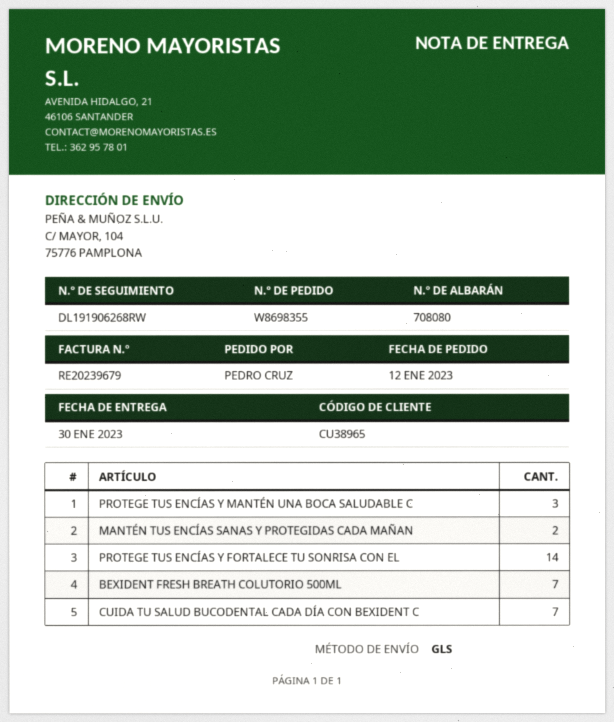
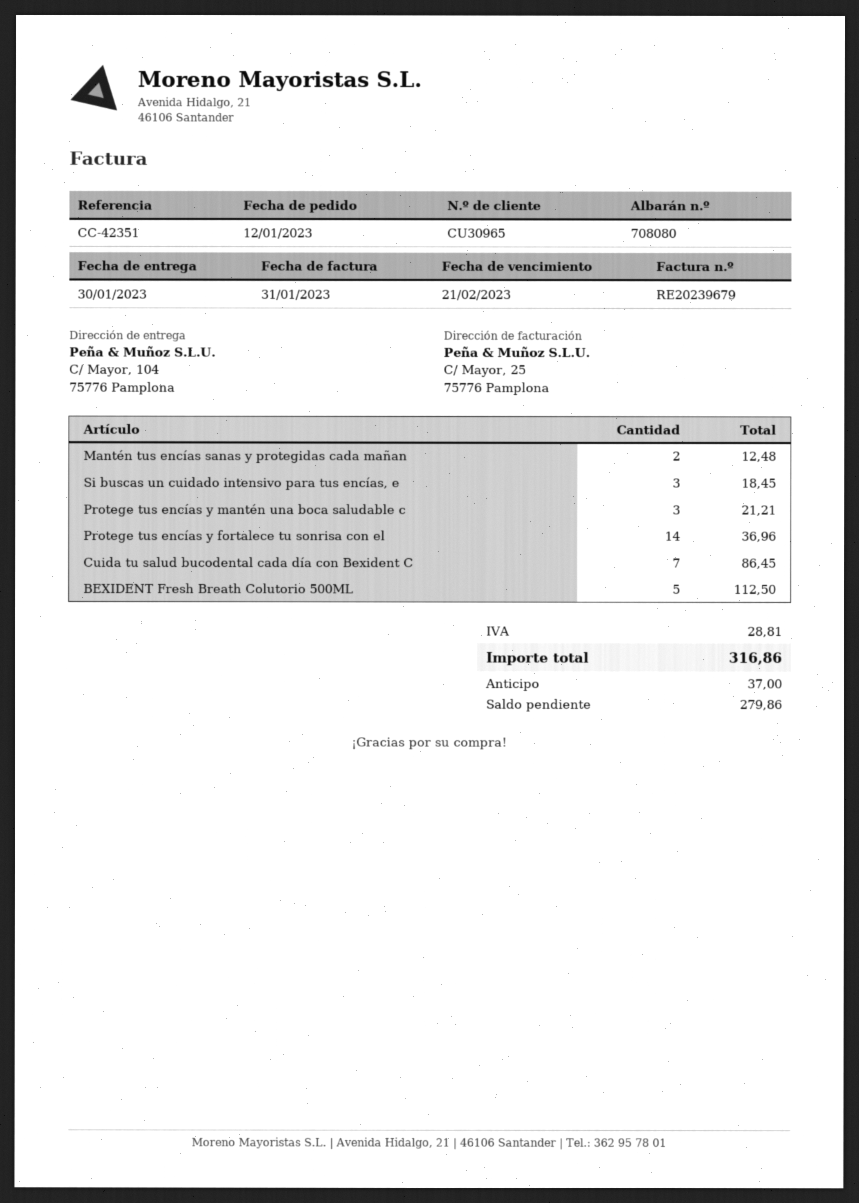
customer number: CU38965 -> CU30965
BEXIDENT FRESH BREATH COLUTORIO 500ML: 7 -> 5
Si buscas un cuidado intensivo para tus encías, e: none -> 3

